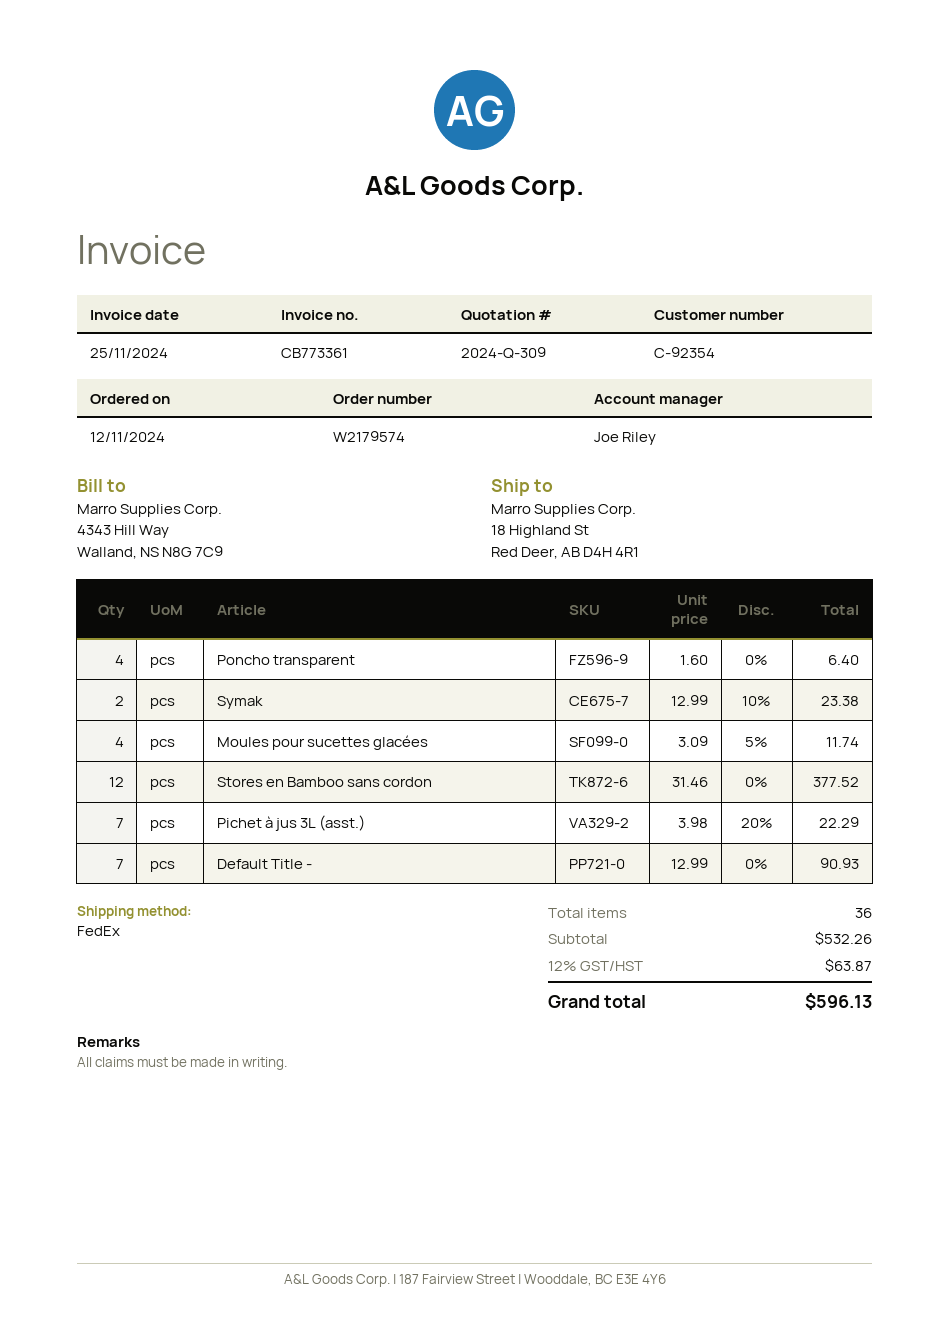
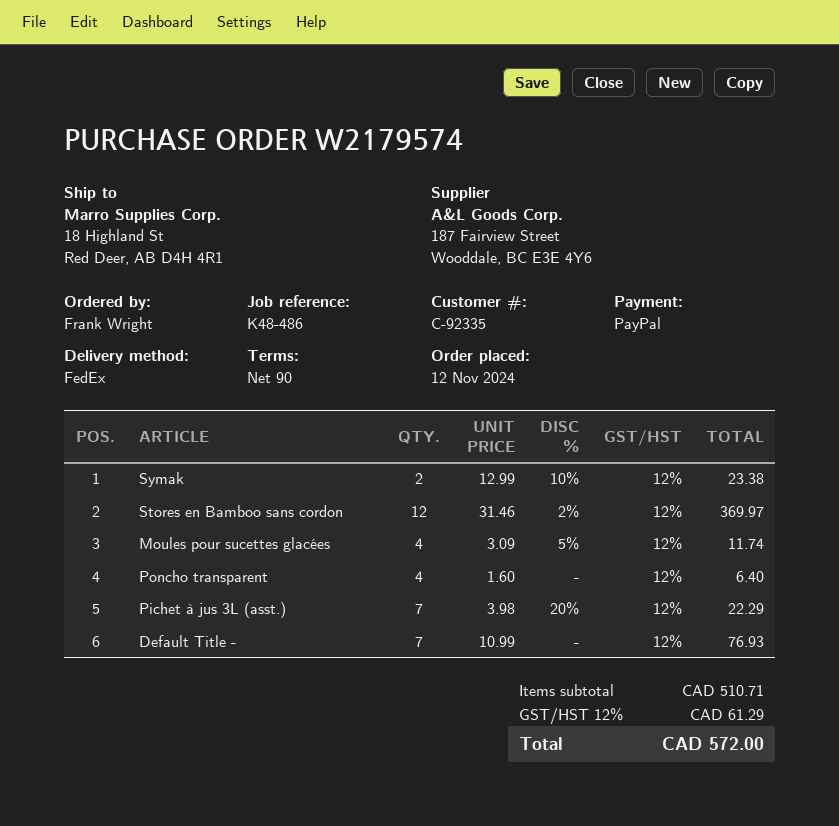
customer number: C-92354 -> C-92335
Stores en Bamboo sans cordon: 12 x 31.46 = 377.52 -> 12 x 31.46 - 2% = 369.97
Default Title -: 7 x 12.99 = 90.93 -> 7 x 10.99 = 76.93
subtotal: 532.26 -> 510.71
tax: 12% = 63.87 -> 12% = 61.29
total: 596.13 -> 572.00

